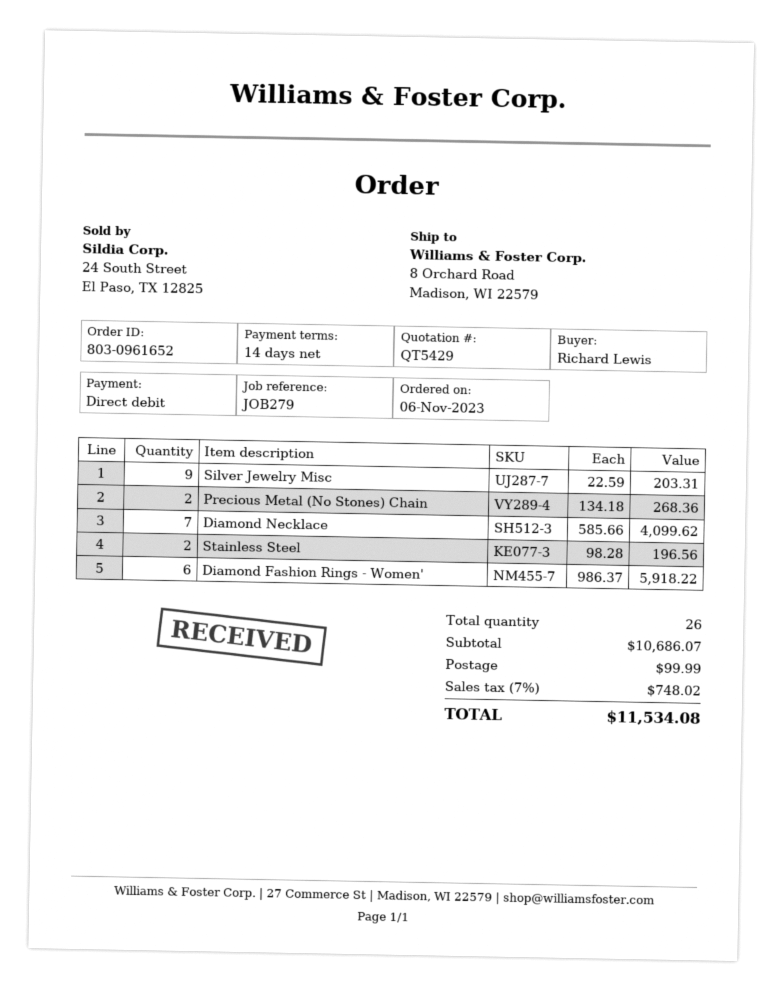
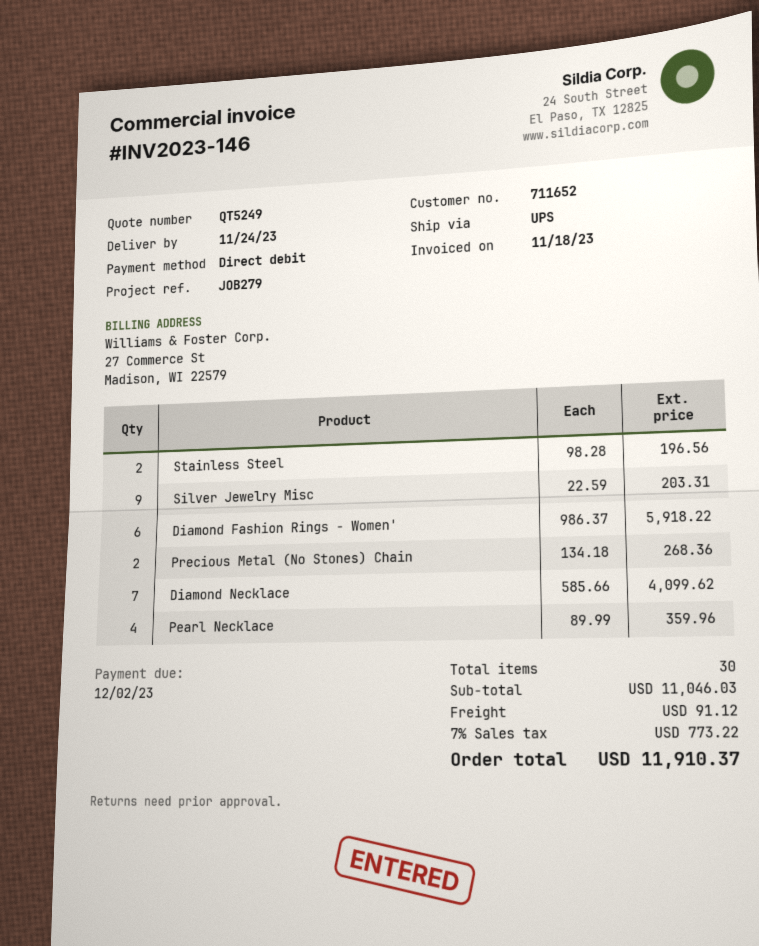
quote number: QT5429 -> QT5249
Pearl Necklace: none -> 4 x 89.99 = 359.96
total quantity: 26 -> 30
subtotal: 10686.07 -> 11046.03
shipping: 99.99 -> 91.12
tax: 7% = 748.02 -> 7% = 773.22
total: 11534.08 -> 11910.37

